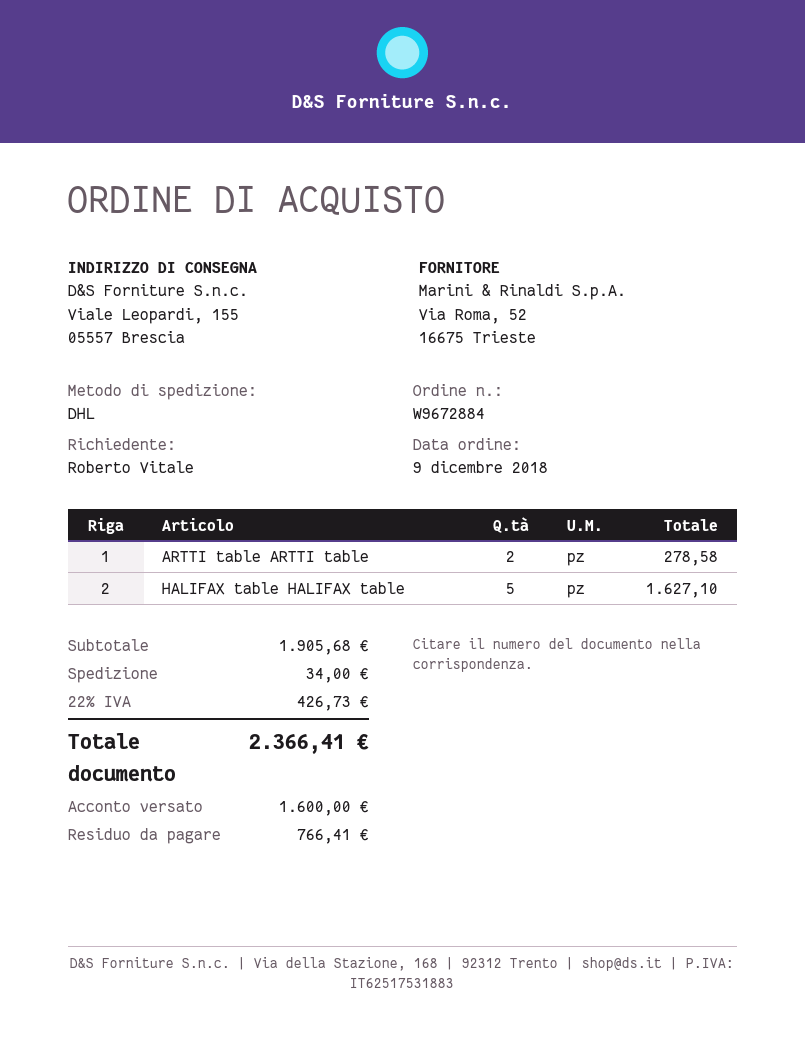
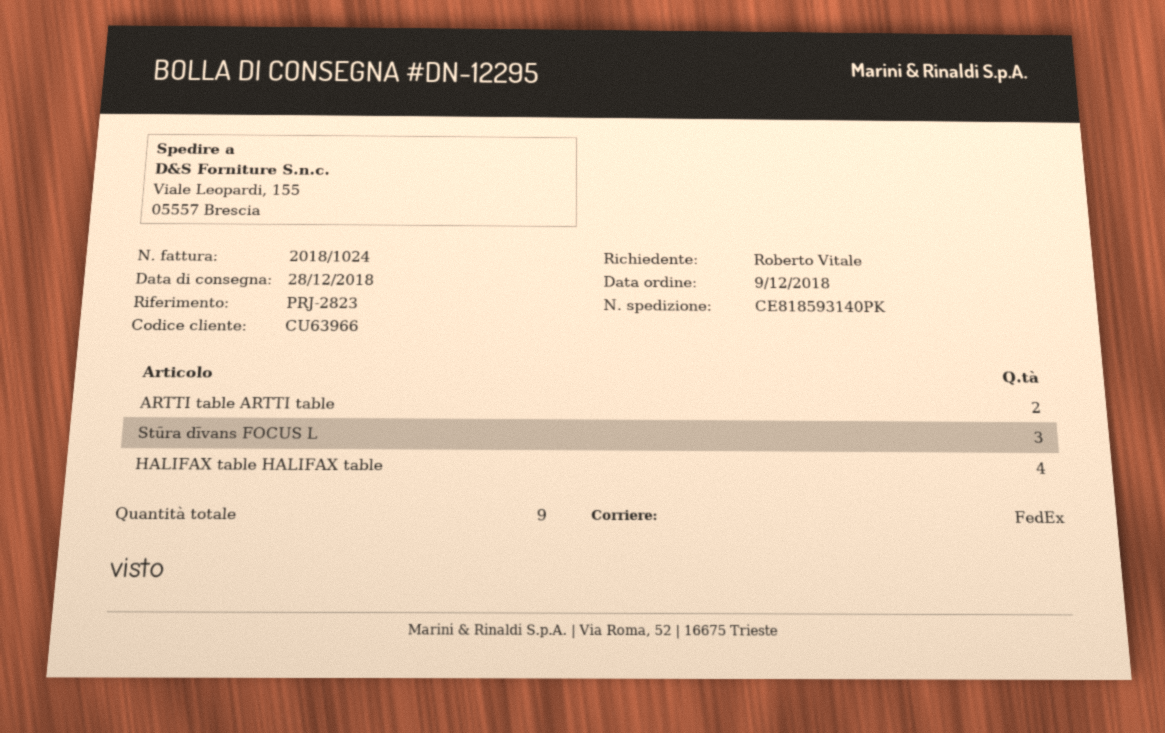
shipping method: DHL -> FedEx
HALIFAX table HALIFAX table: 5 -> 4
Stūra dīvans FOCUS L: none -> 3

